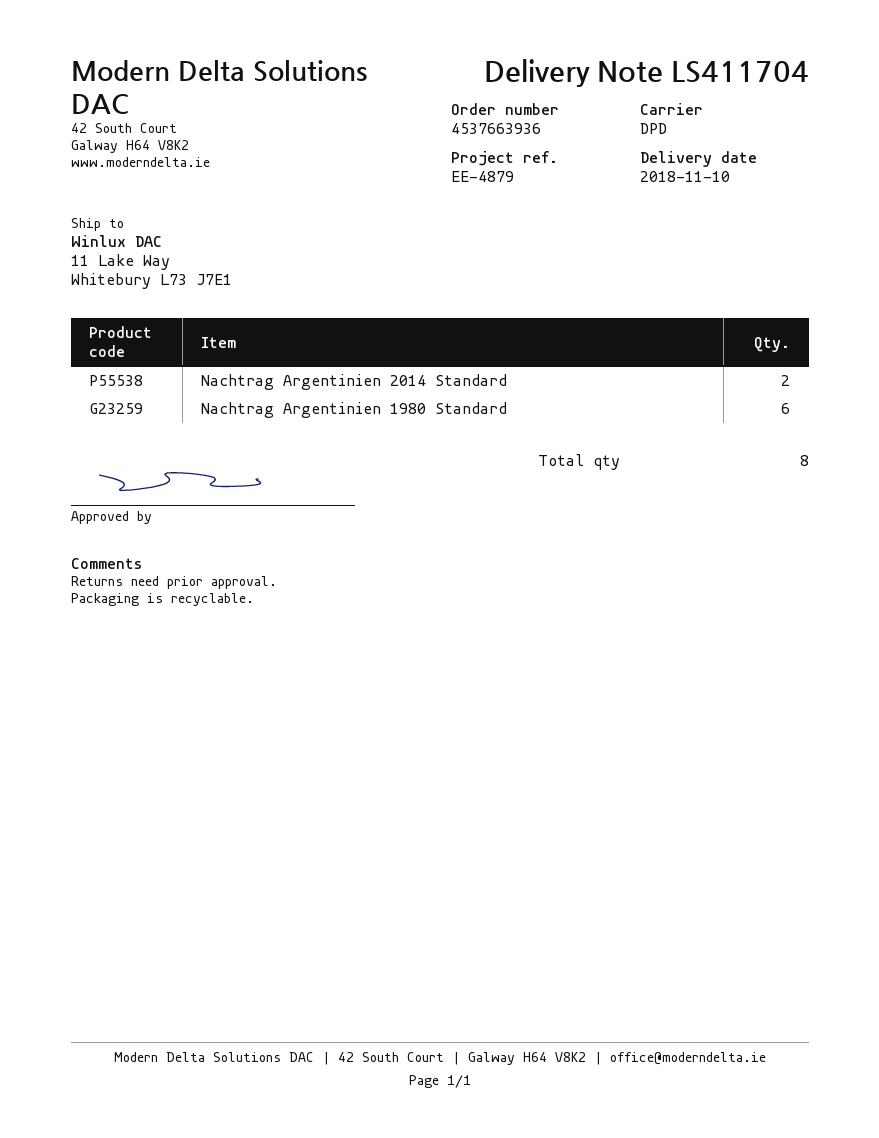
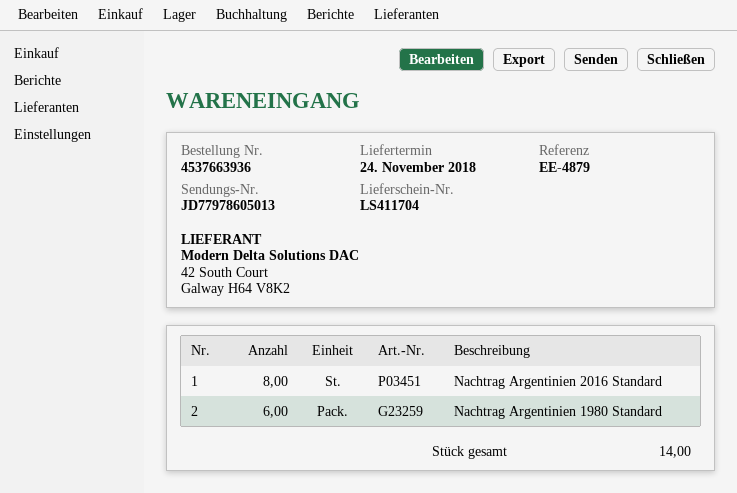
delivery date: 2018-11-10 -> 2018-11-24
Nachtrag Argentinien 2014 Standard: 2 -> none
Nachtrag Argentinien 2016 Standard: none -> 8
total quantity: 8 -> 14

